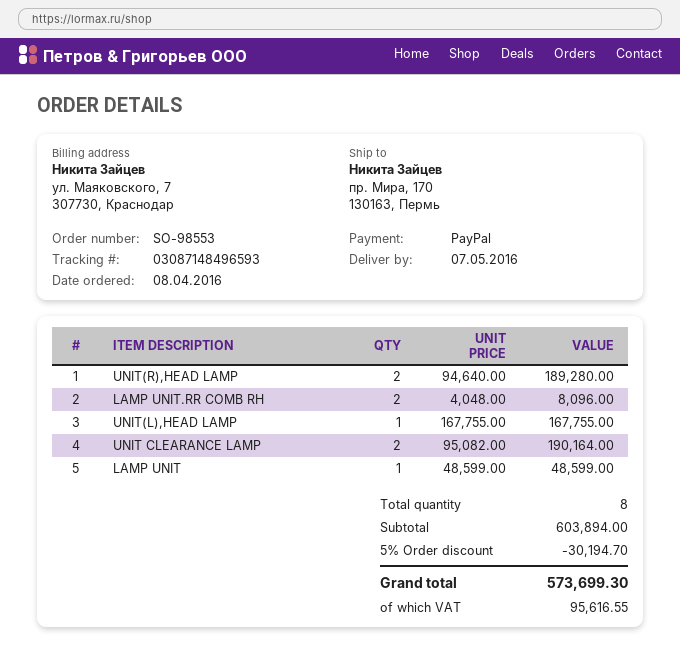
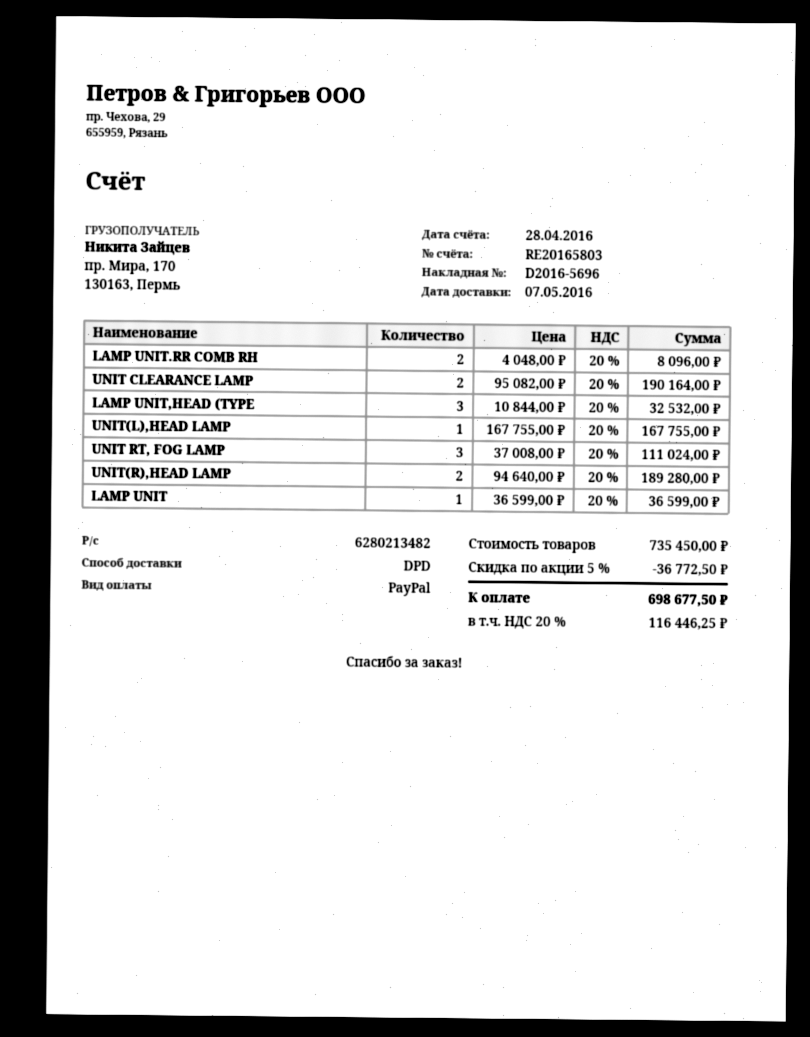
LAMP UNIT: 1 x 48599.00 = 48599.00 -> 1 x 36599.00 = 36599.00
LAMP UNIT,HEAD (TYPE: none -> 3 x 10844.00 = 32532.00
UNIT RT, FOG LAMP: none -> 3 x 37008.00 = 111024.00
subtotal: 603894.00 -> 735450.00
discount: 5% = 30194.70 -> 5% = 36772.50
tax: 95616.55 -> 116446.25
total: 573699.30 -> 698677.50

